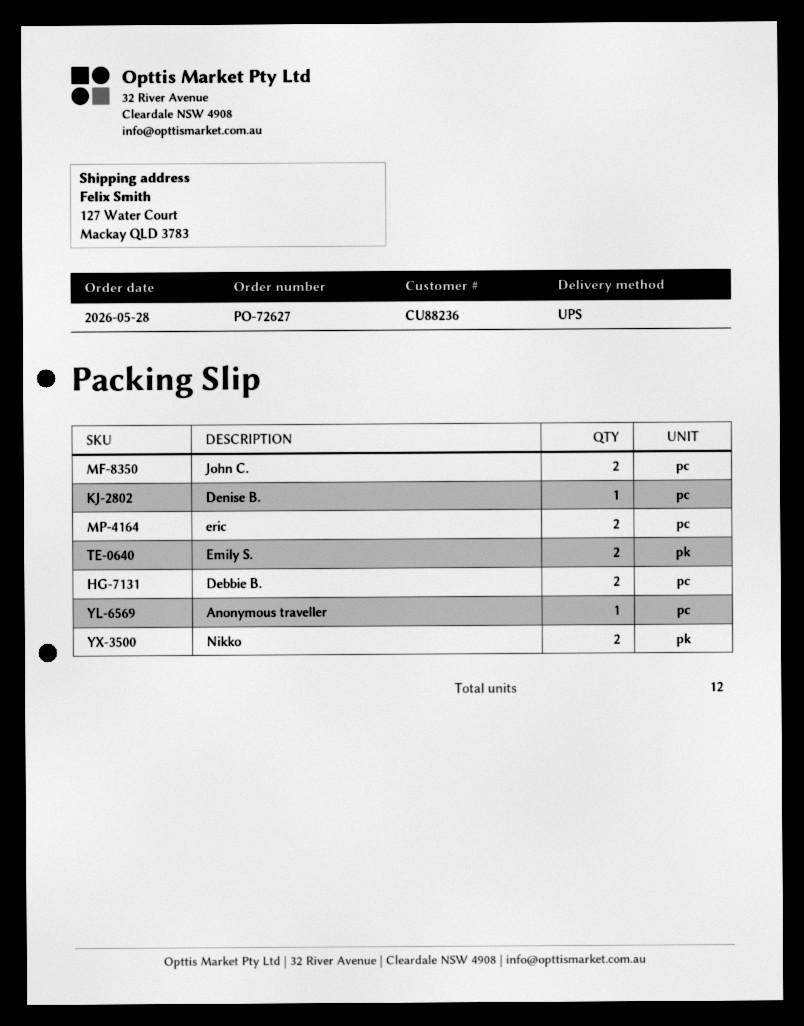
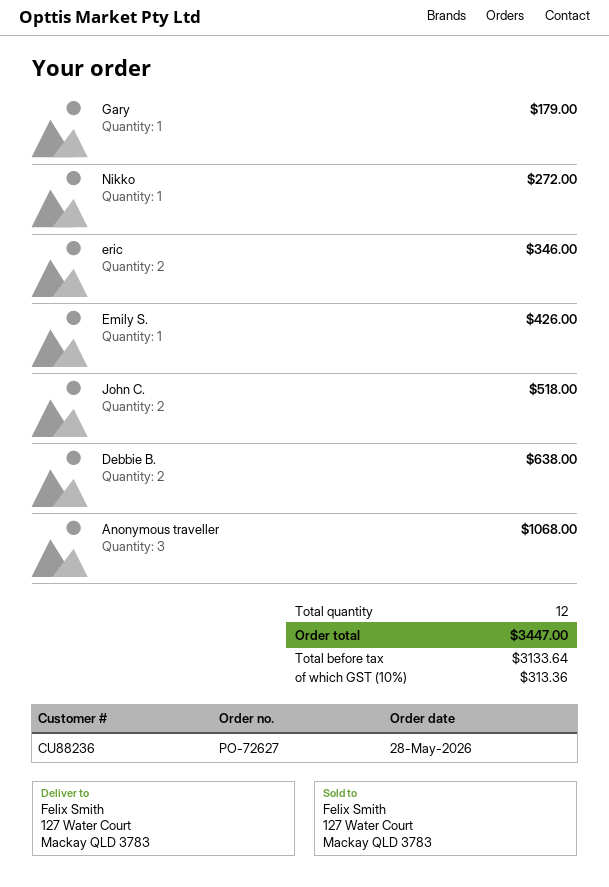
Denise B.: 1 -> none
Emily S.: 2 -> 1
Anonymous traveller: 1 -> 3
Nikko: 2 -> 1
Gary: none -> 1

